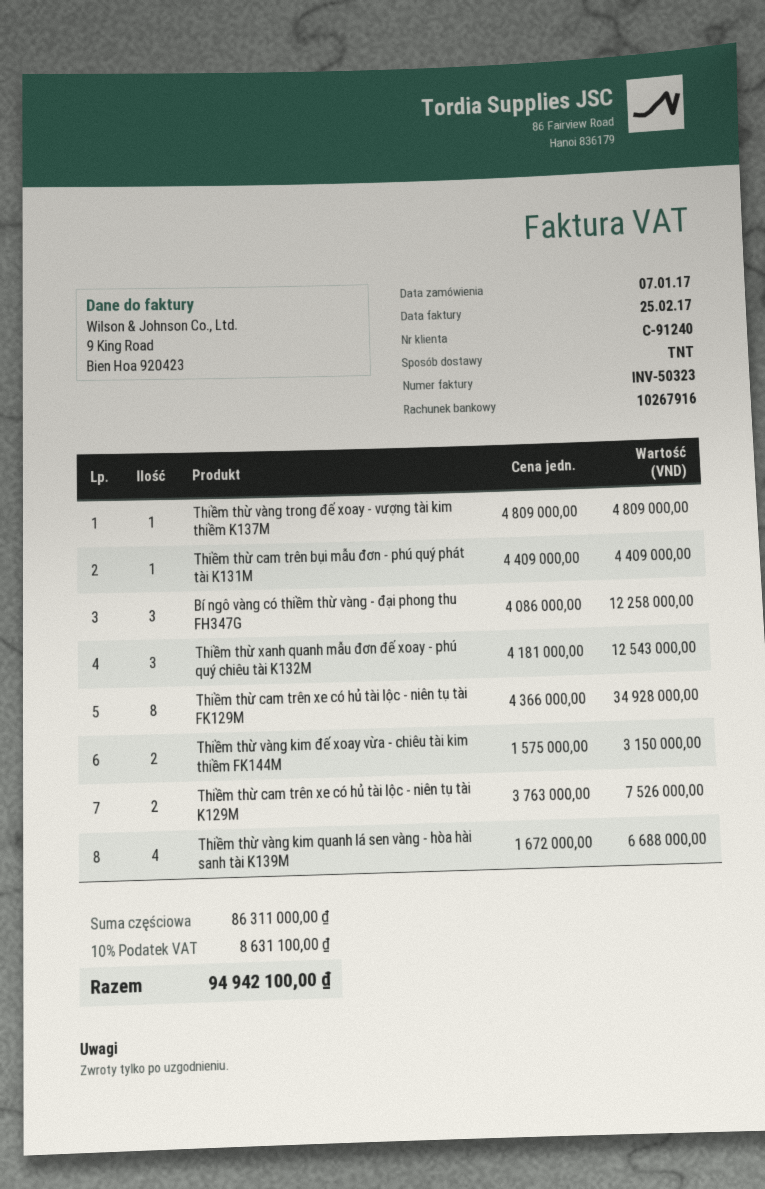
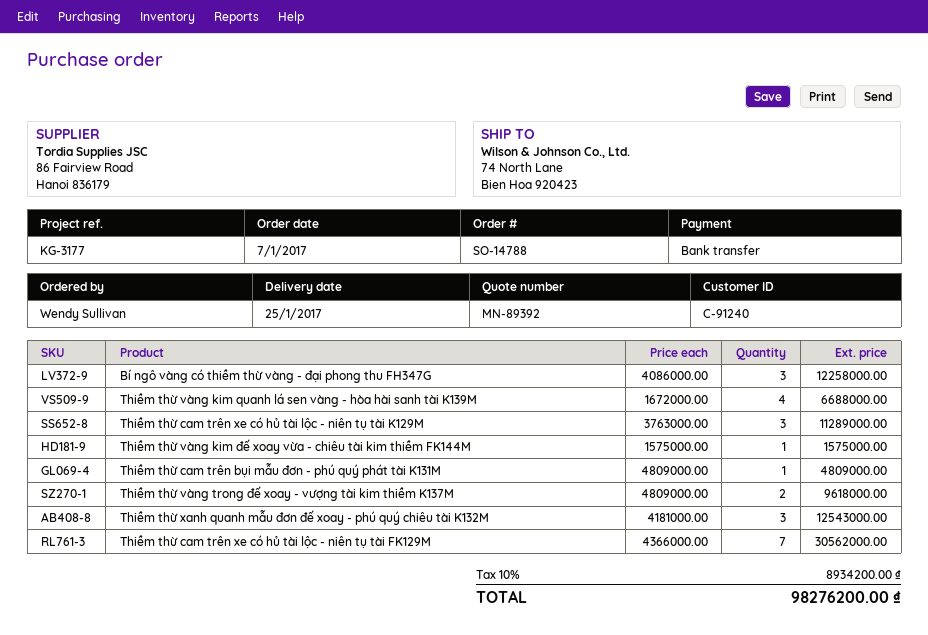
Thiềm thừ vàng trong đế xoay - vượng tài kim thiềm K137M: 1 x 4809000.00 = 4809000.00 -> 2 x 4809000.00 = 9618000.00
Thiềm thừ cam trên bụi mẫu đơn - phú quý phát tài K131M: 1 x 4409000.00 = 4409000.00 -> 1 x 4809000.00 = 4809000.00
Thiềm thừ cam trên xe có hủ tài lộc - niên tụ tài FK129M: 8 x 4366000.00 = 34928000.00 -> 7 x 4366000.00 = 30562000.00
Thiềm thừ vàng kim đế xoay vừa - chiêu tài kim thiềm FK144M: 2 x 1575000.00 = 3150000.00 -> 1 x 1575000.00 = 1575000.00
Thiềm thừ cam trên xe có hủ tài lộc - niên tụ tài K129M: 2 x 3763000.00 = 7526000.00 -> 3 x 3763000.00 = 11289000.00
tax: 10% = 8631100.00 -> 10% = 8934200.00
total: 94942100.00 -> 98276200.00

